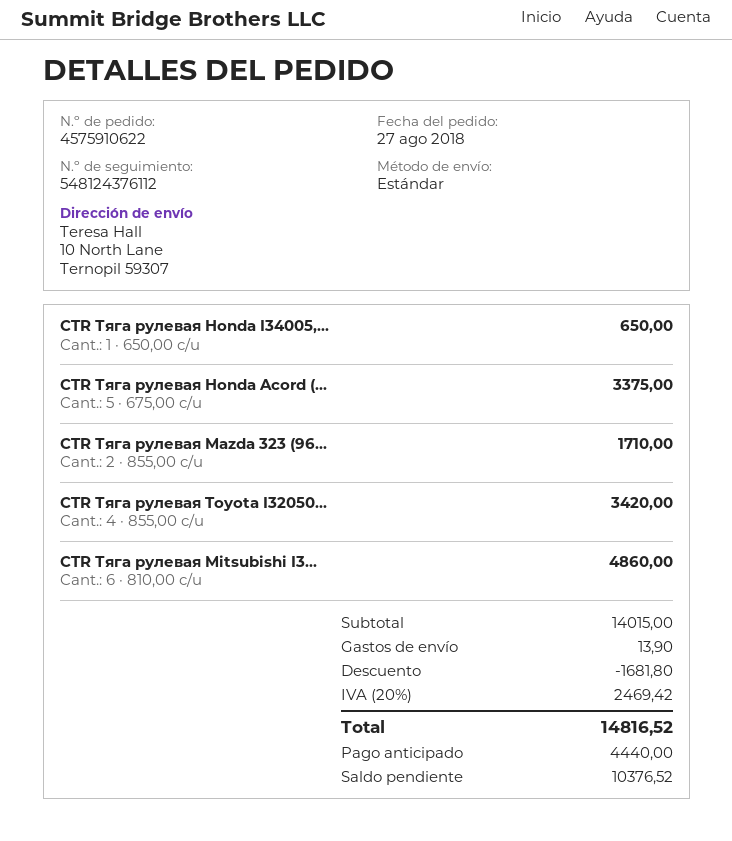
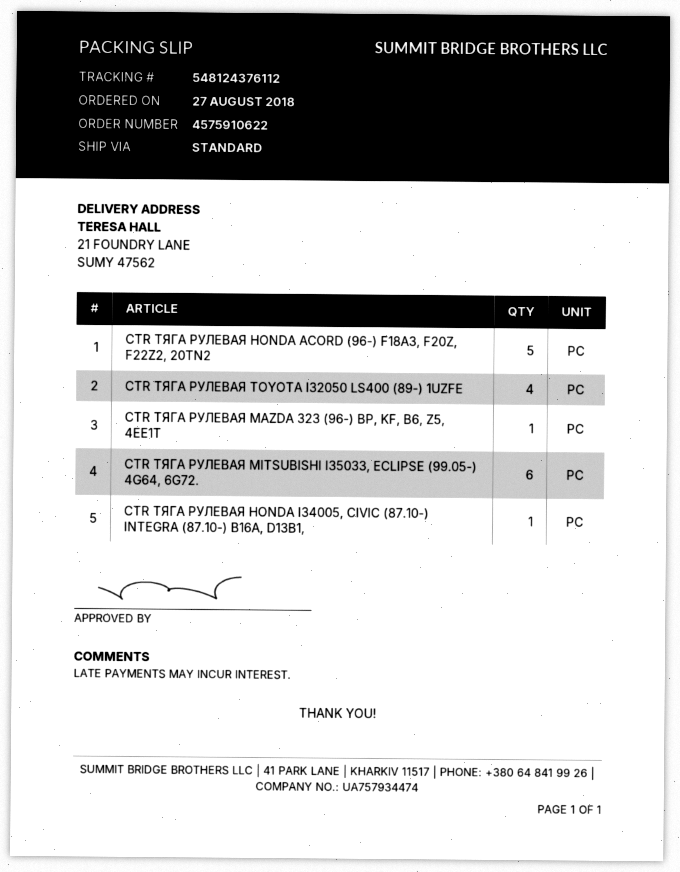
ship to: 10 North Lane, Ternopil 59307 -> 21 FOUNDRY LANE, SUMY 47562
CTR Тяга рулевая Mazda 323 (96...: 2 -> 1

